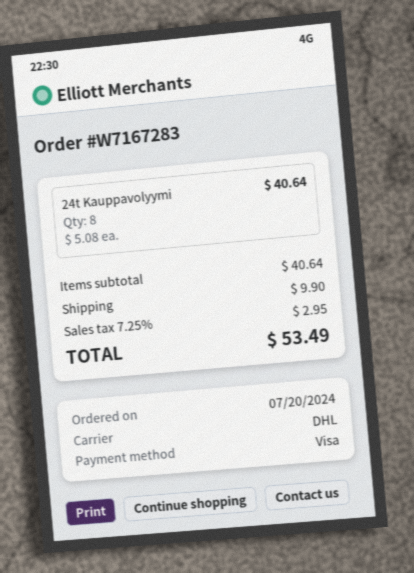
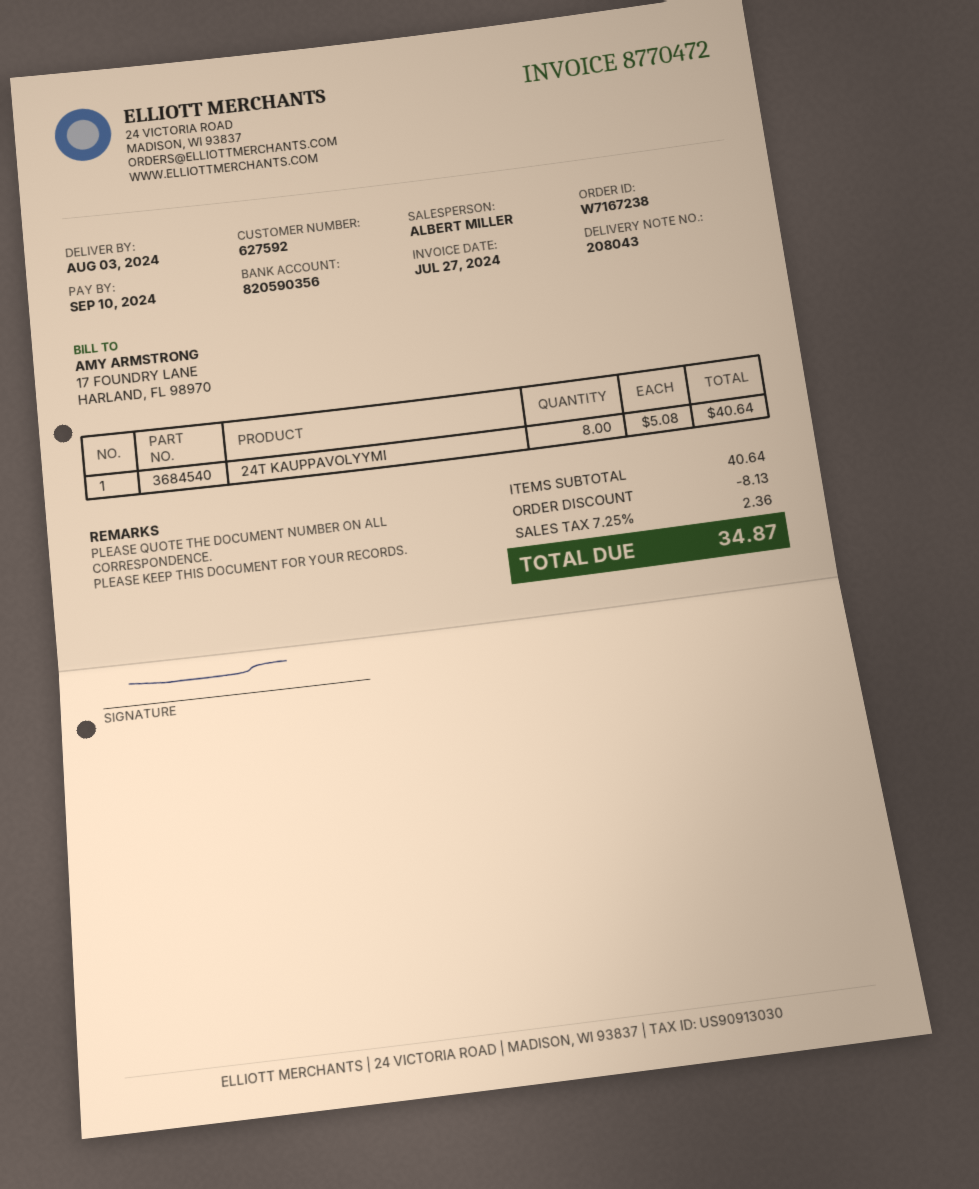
order number: W7167283 -> W7167238
discount: none -> 8.13
shipping: 9.90 -> none
tax: 7.25% = 2.95 -> 7.25% = 2.36
total: 53.49 -> 34.87

